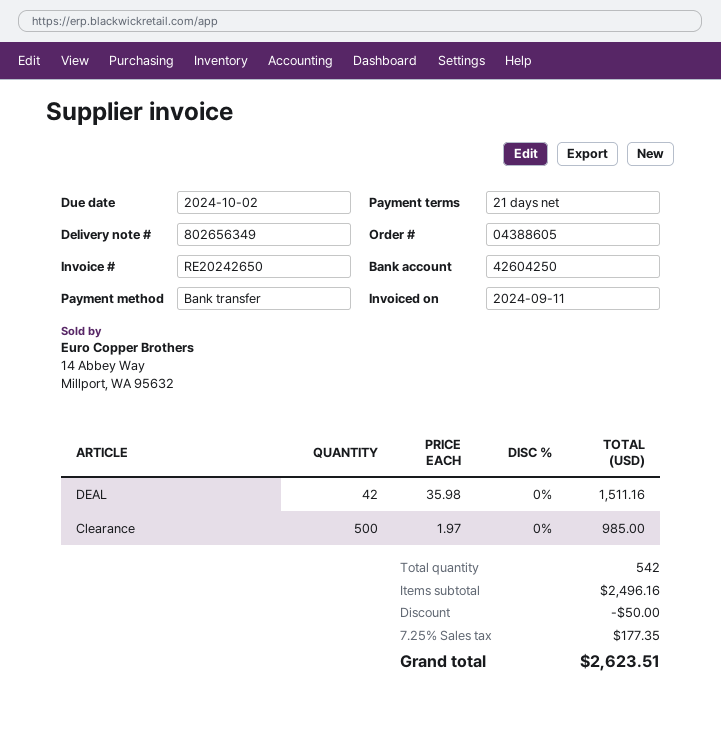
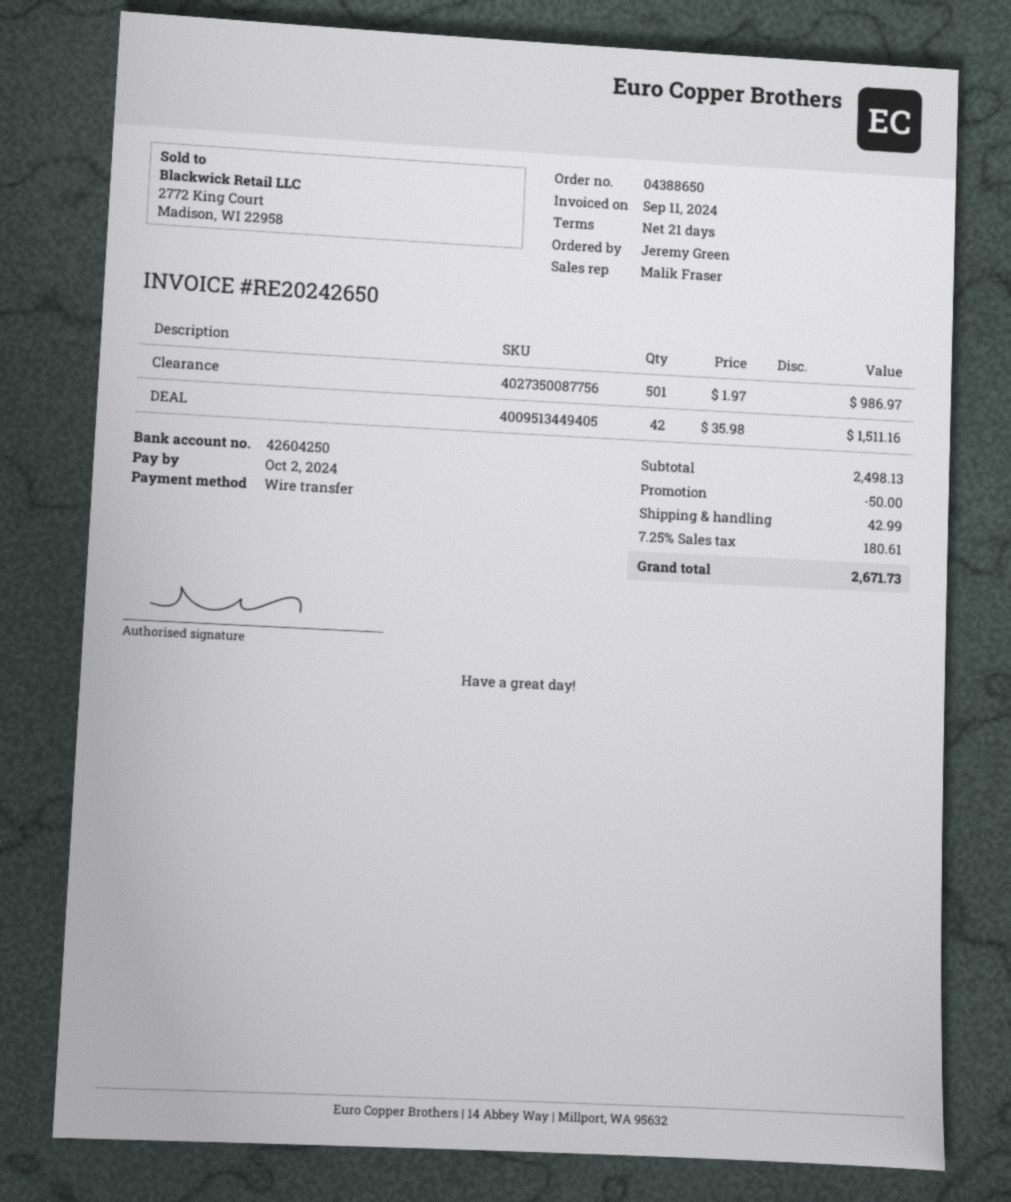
order number: 04388605 -> 04388650
Clearance: 500 x 1.97 = 985.00 -> 501 x 1.97 = 986.97
subtotal: 2496.16 -> 2498.13
shipping: none -> 42.99
tax: 7.25% = 177.35 -> 7.25% = 180.61
total: 2623.51 -> 2671.73

